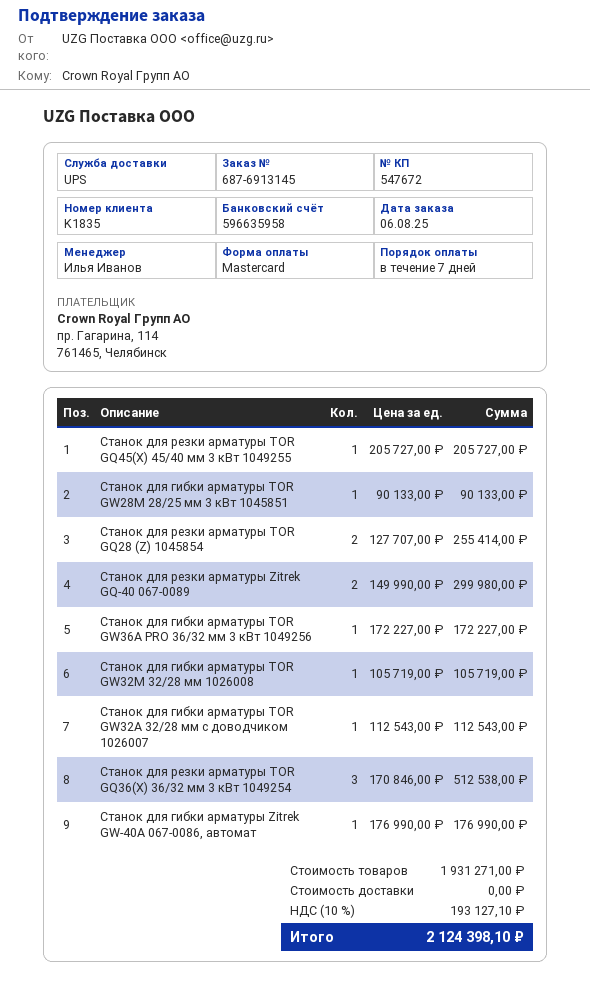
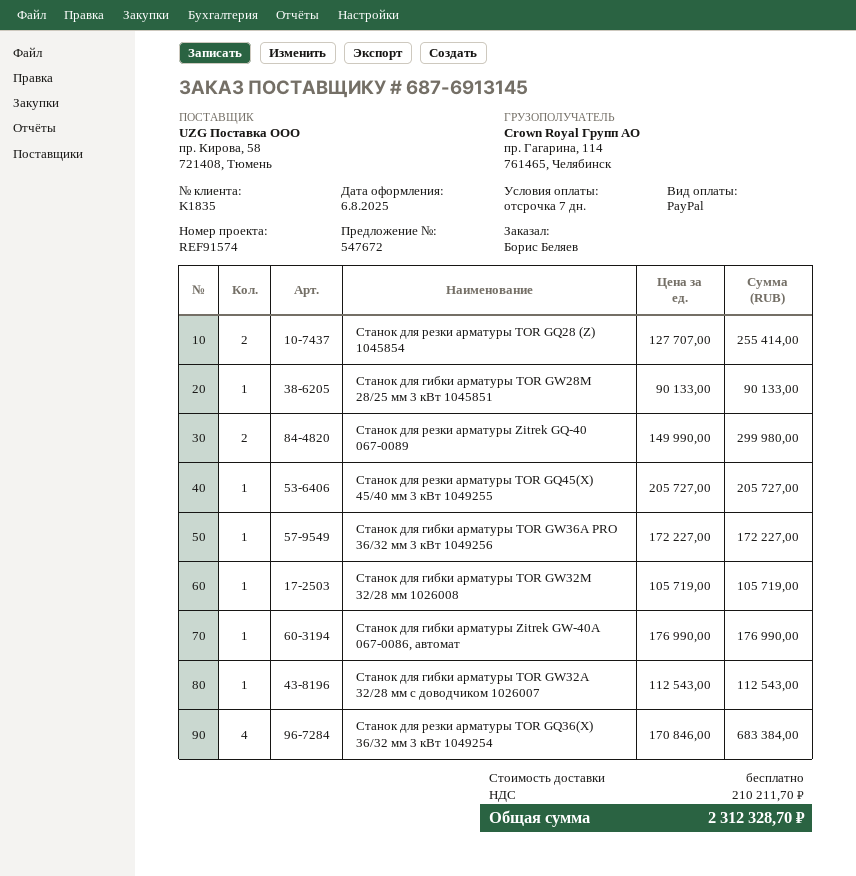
payment method: Mastercard -> PayPal
Станок для резки арматуры TOR GQ36(X) 36/32 мм 3 кВт 1049254: 3 x 170846.00 = 512538.00 -> 4 x 170846.00 = 683384.00
tax: 193127.10 -> 210211.70
total: 2124398.10 -> 2312328.70

